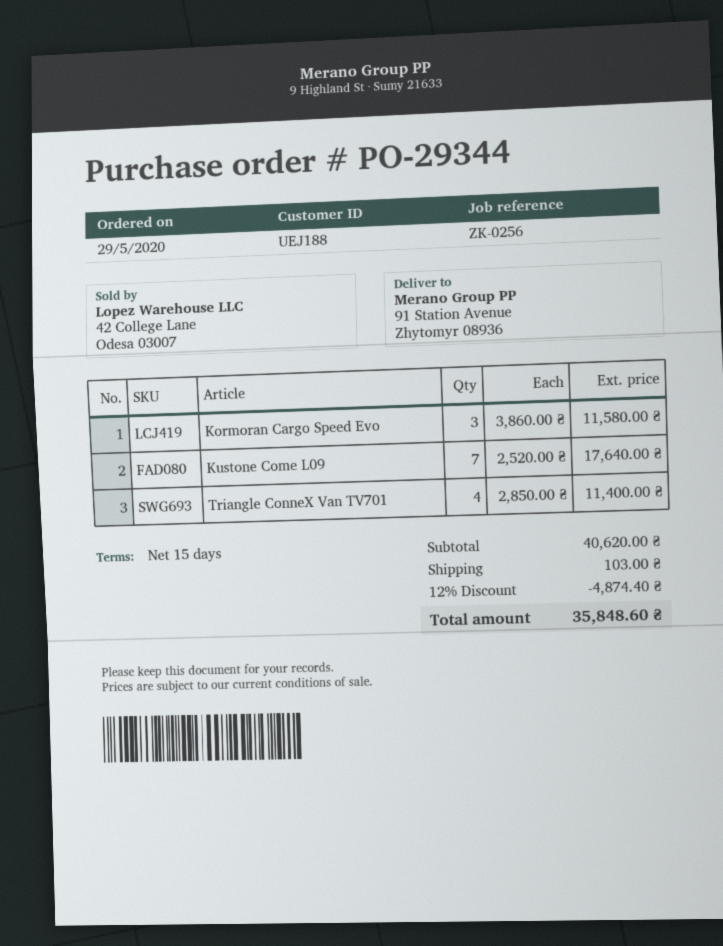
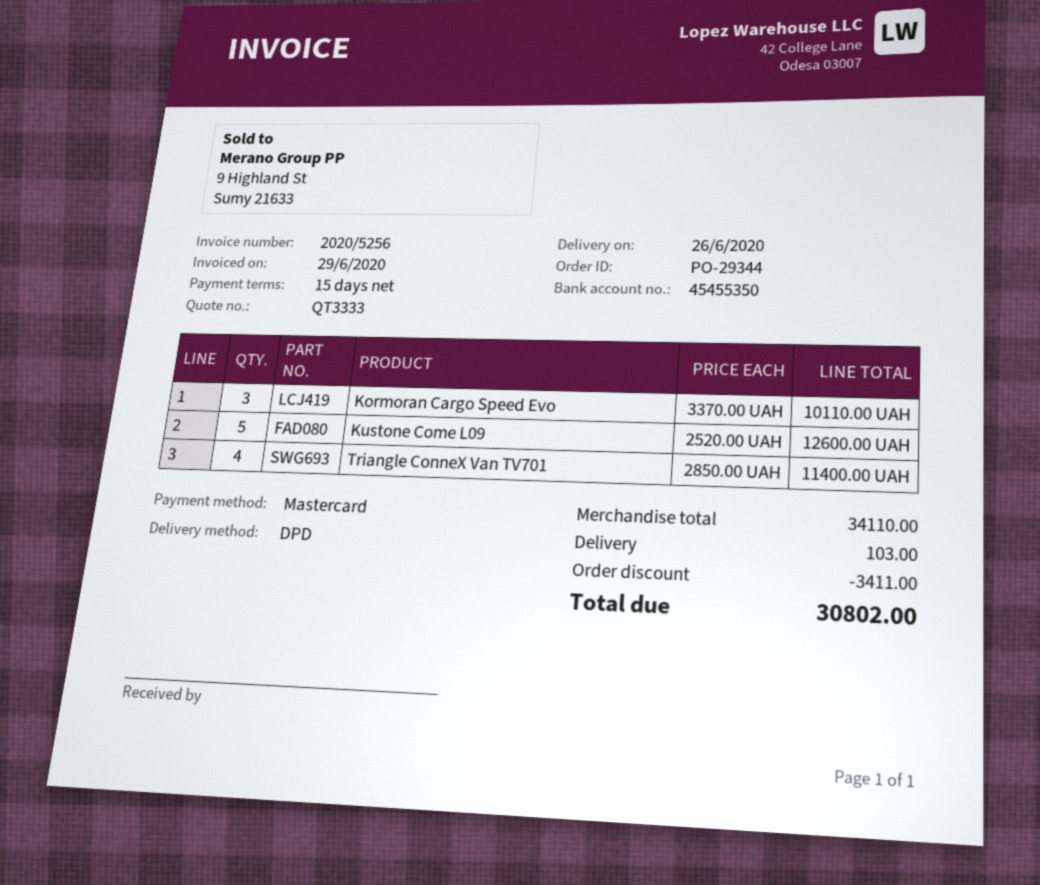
Kormoran Cargo Speed Evo: 3 x 3860.00 = 11580.00 -> 3 x 3370.00 = 10110.00
Kustone Come L09: 7 x 2520.00 = 17640.00 -> 5 x 2520.00 = 12600.00
subtotal: 40620.00 -> 34110.00
discount: 4874.40 -> 3411.00
total: 35848.60 -> 30802.00

